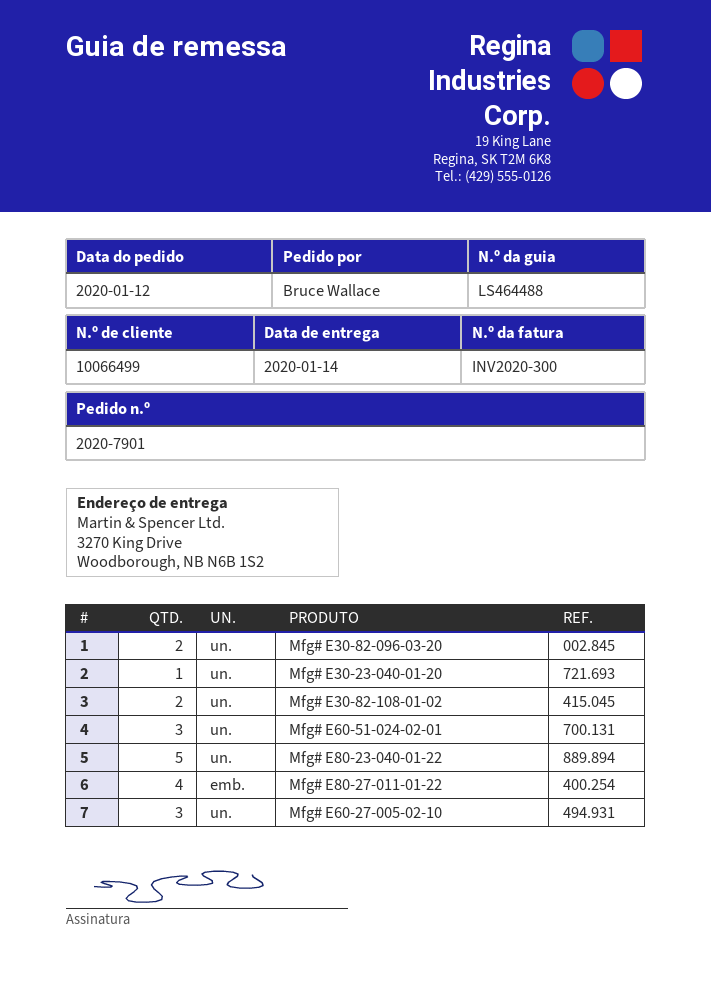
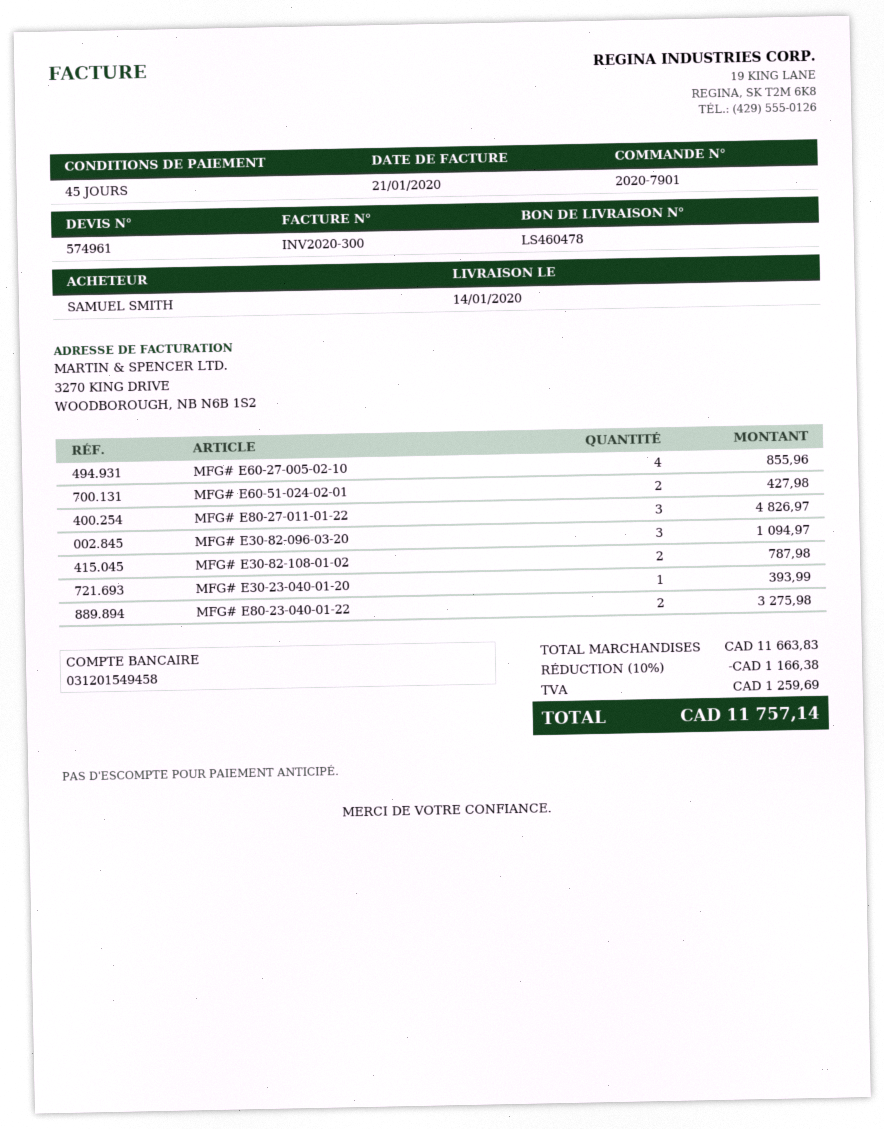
delivery note number: LS464488 -> LS460478
ordered by: Bruce Wallace -> SAMUEL SMITH
Mfg# E30-82-096-03-20: 2 -> 3
Mfg# E60-51-024-02-01: 3 -> 2
Mfg# E80-23-040-01-22: 5 -> 2
Mfg# E80-27-011-01-22: 4 -> 3
Mfg# E60-27-005-02-10: 3 -> 4

